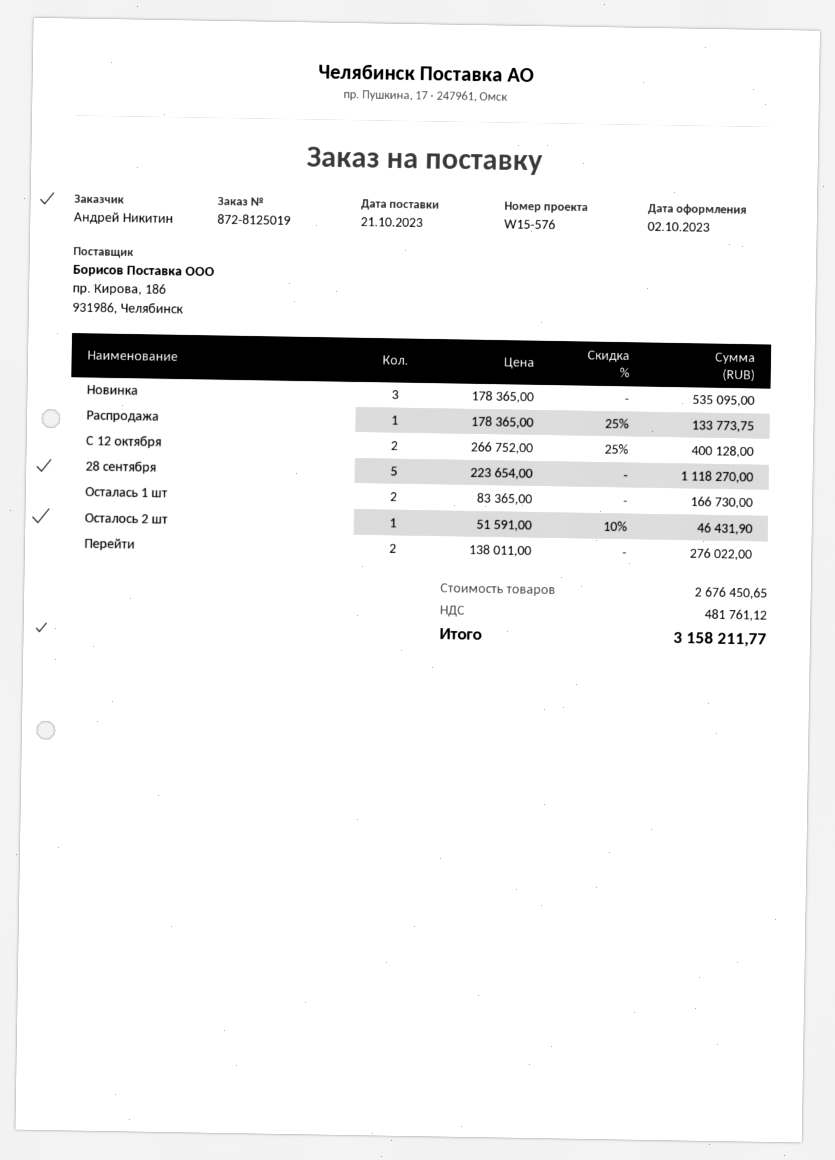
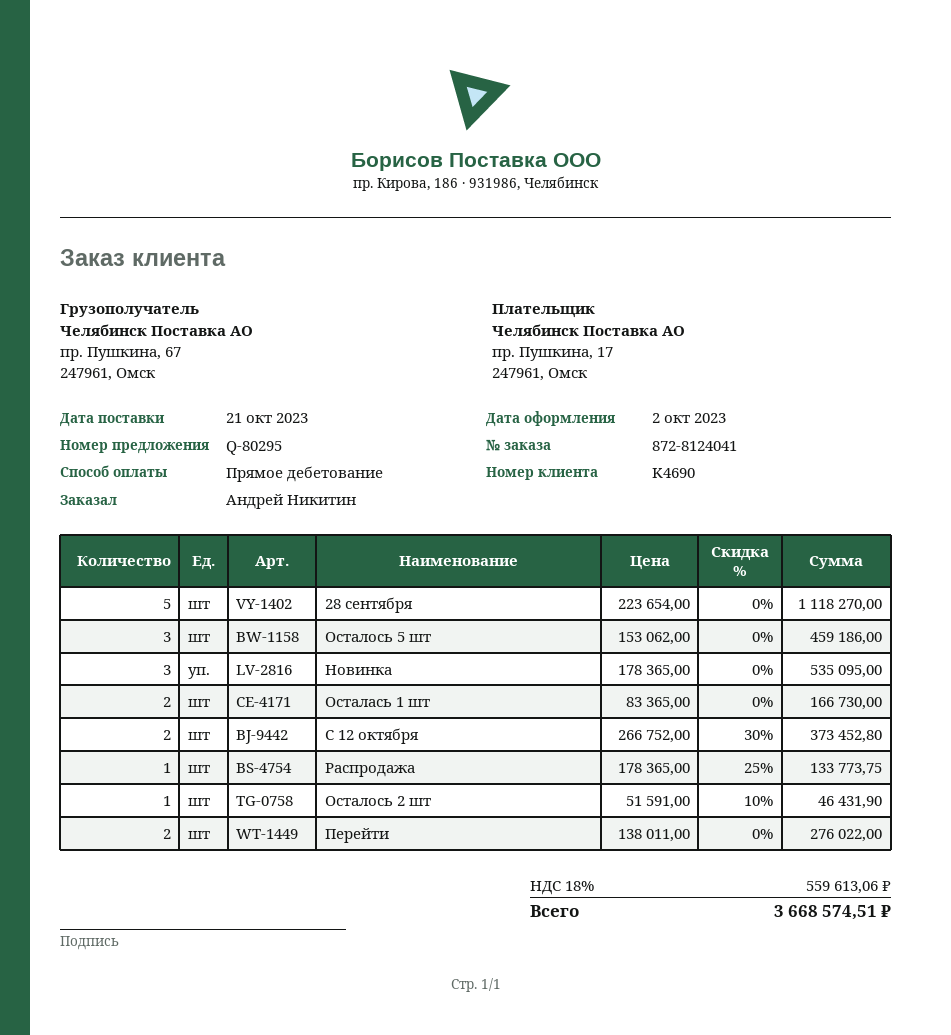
order number: 872-8125019 -> 872-8124041
С 12 октября: 2 x 266752.00 - 25% = 400128.00 -> 2 x 266752.00 - 30% = 373452.80
Осталось 5 шт: none -> 3 x 153062.00 = 459186.00
tax: 481761.12 -> 559613.06
total: 3158211.77 -> 3668574.51

